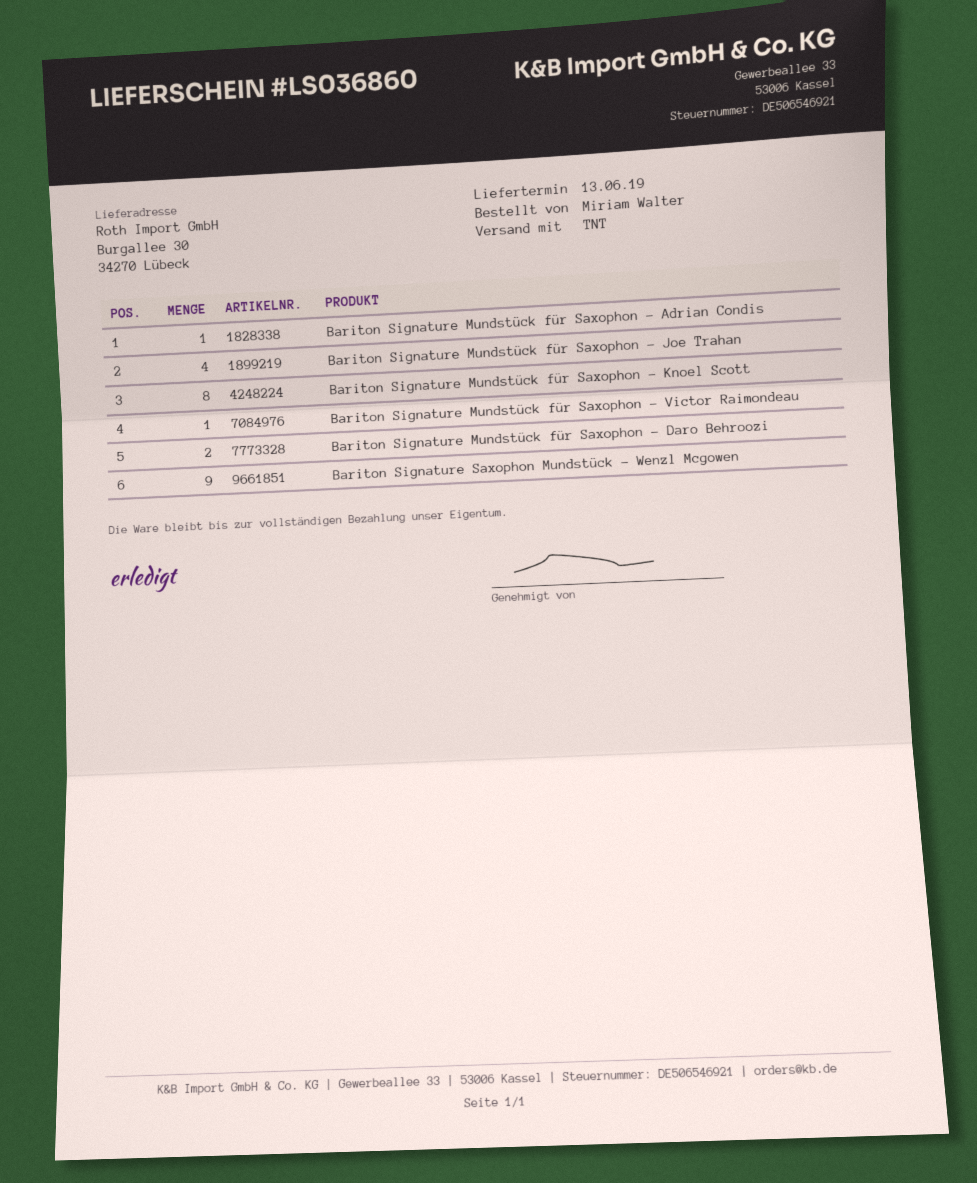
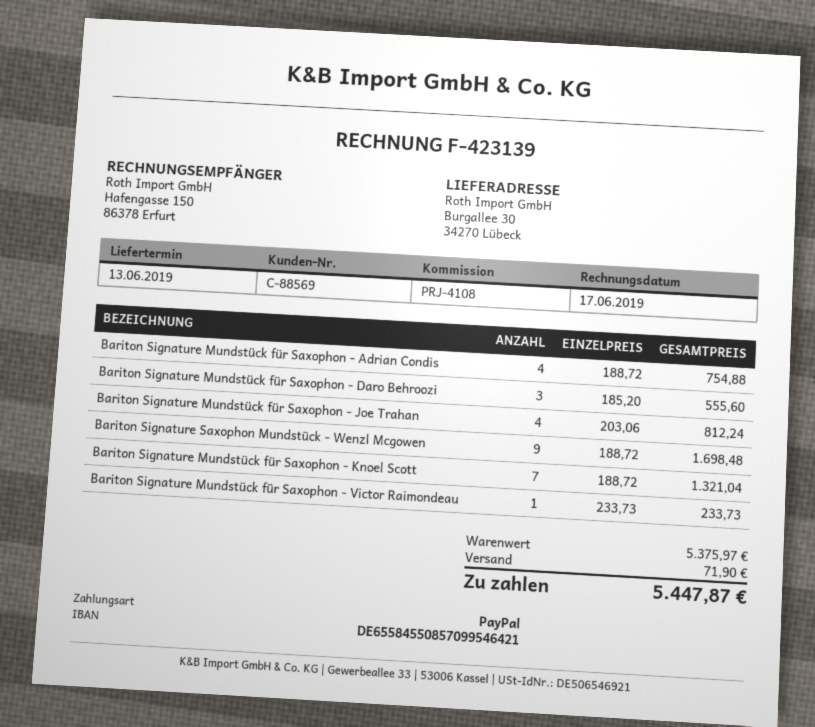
Bariton Signature Mundstück für Saxophon - Adrian Condis: 1 -> 4
Bariton Signature Mundstück für Saxophon - Knoel Scott: 8 -> 7
Bariton Signature Mundstück für Saxophon - Daro Behroozi: 2 -> 3

